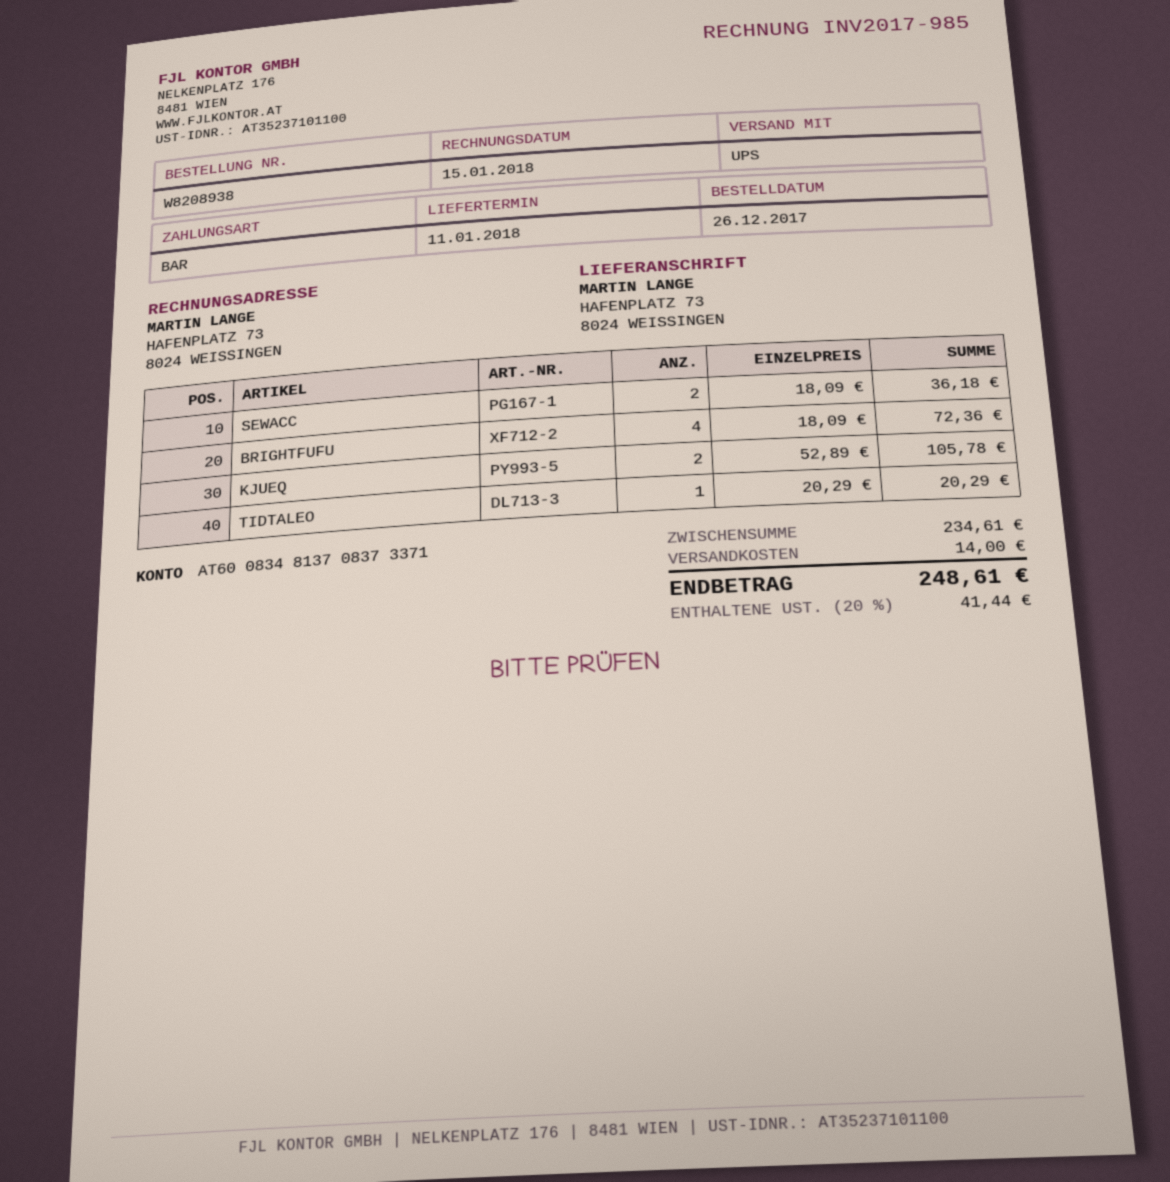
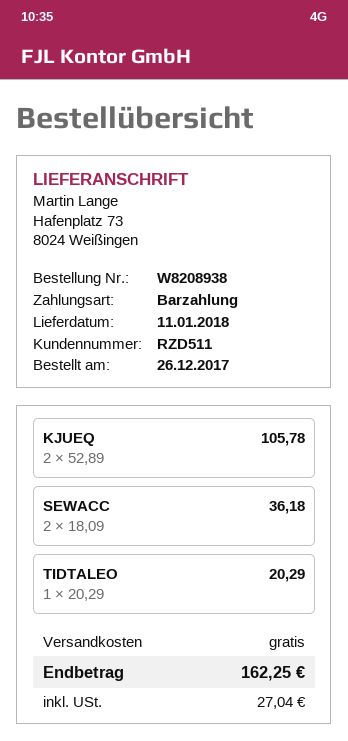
BRIGHTFUFU: 4 x 18.09 = 72.36 -> none
shipping: 14.00 -> 0.00
tax: 41.44 -> 27.04
total: 248.61 -> 162.25

